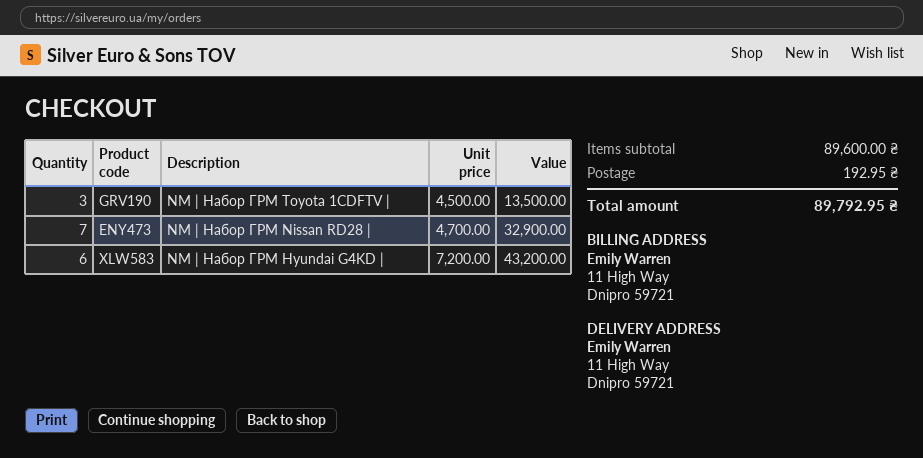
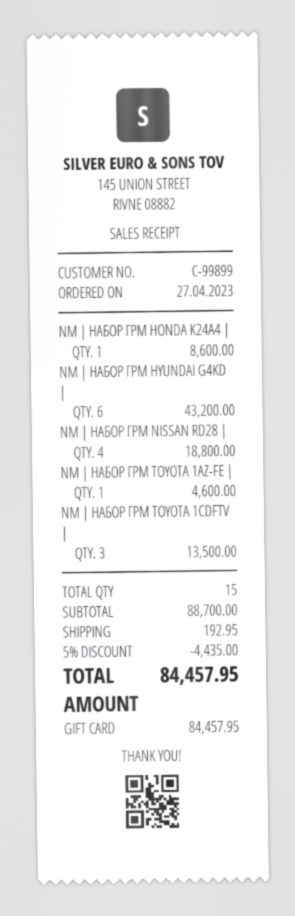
NM | Набор ГРМ Nissan RD28 |: 7 for 32900.00 -> 4 for 18800.00
NM | НАБОР ГРМ HONDA K24A4 |: none -> 1 for 8600.00
NM | НАБОР ГРМ TOYOTA 1AZ-FE |: none -> 1 for 4600.00
subtotal: 89600.00 -> 88700.00
discount: none -> 5% = 4435.00
total: 89792.95 -> 84457.95

